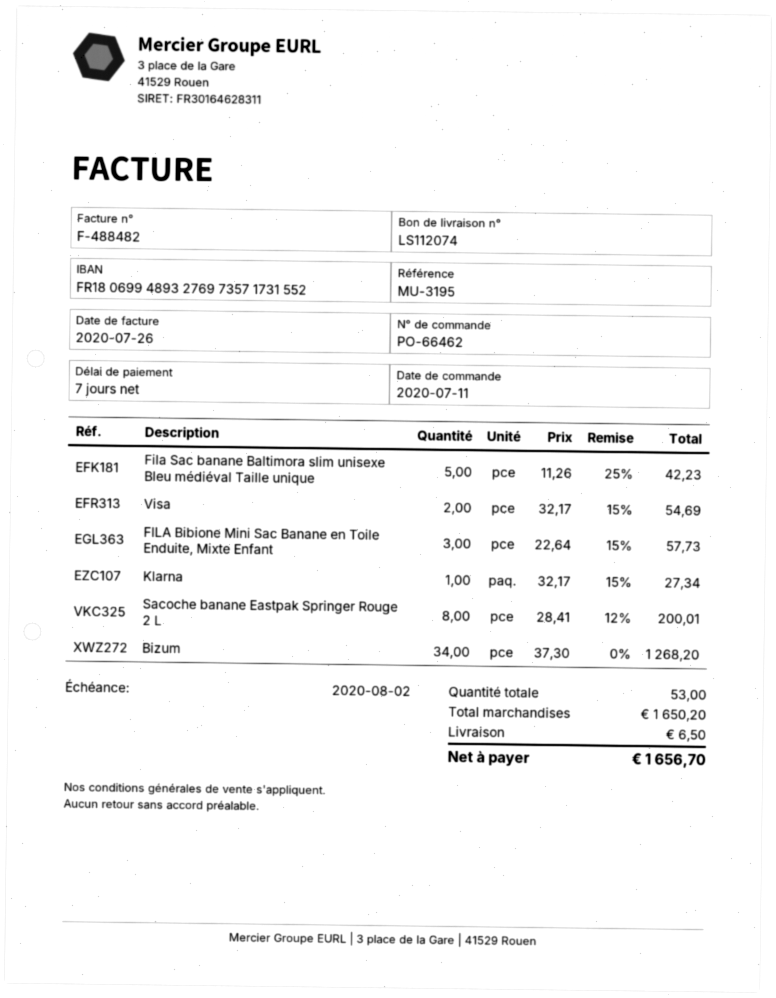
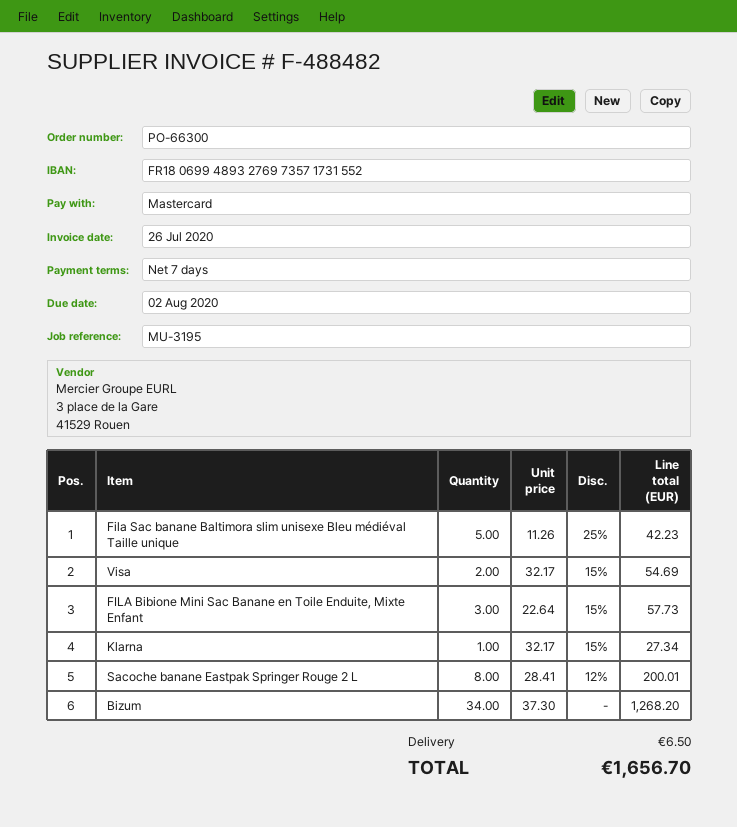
order number: PO-66462 -> PO-66300

